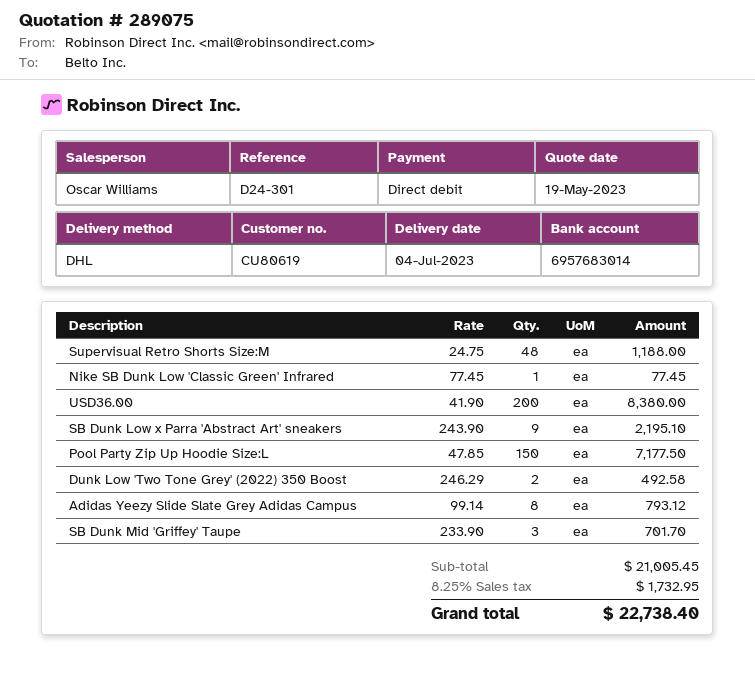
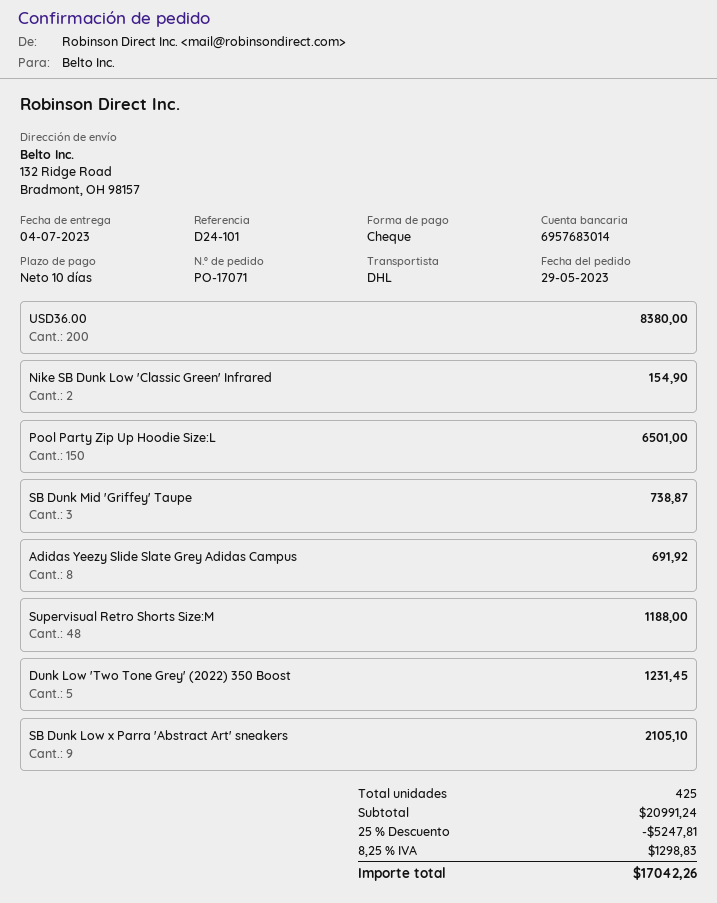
reference: D24-301 -> D24-101
payment method: direct debit -> cheque
Nike SB Dunk Low 'Classic Green' Infrared: 1 for 77.45 -> 2 for 154.90
SB Dunk Low x Parra 'Abstract Art' sneakers: 9 for 2195.10 -> 9 for 2105.10
Pool Party Zip Up Hoodie Size:L: 150 for 7177.50 -> 150 for 6501.00
Dunk Low 'Two Tone Grey' (2022) 350 Boost: 2 for 492.58 -> 5 for 1231.45
Adidas Yeezy Slide Slate Grey Adidas Campus: 8 for 793.12 -> 8 for 691.92
SB Dunk Mid 'Griffey' Taupe: 3 for 701.70 -> 3 for 738.87
subtotal: 21005.45 -> 20991.24
discount: none -> 25% = 5247.81
tax: 8.25% = 1732.95 -> 8.25% = 1298.83
total: 22738.40 -> 17042.26

